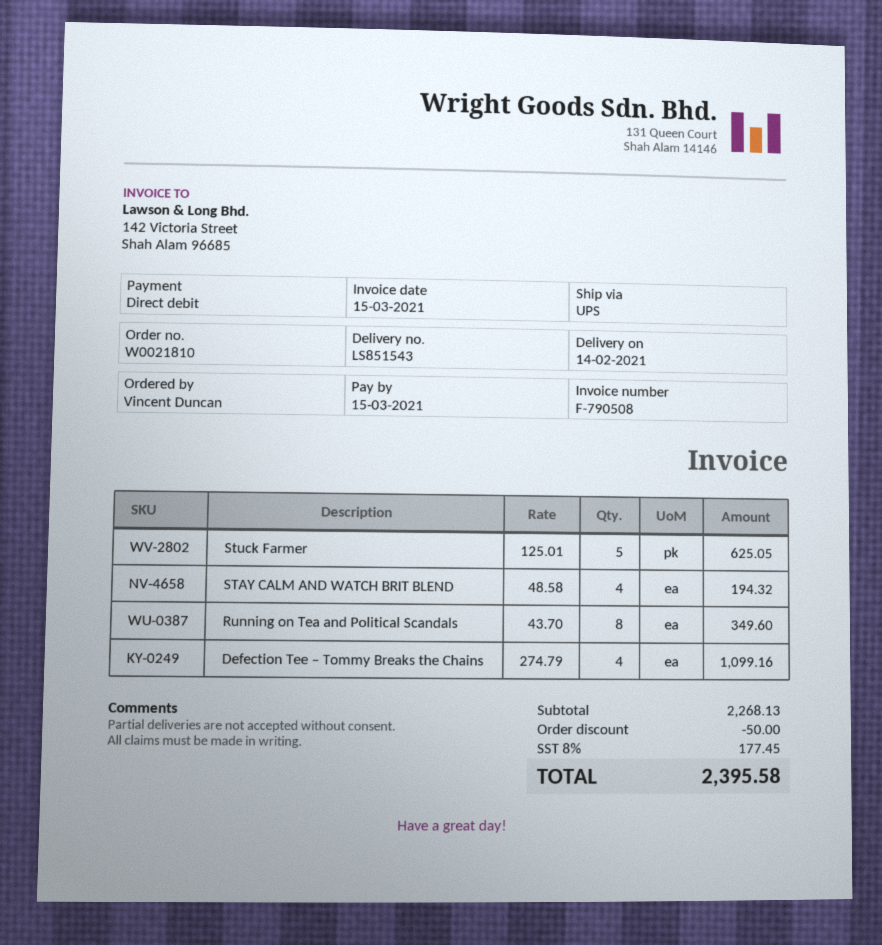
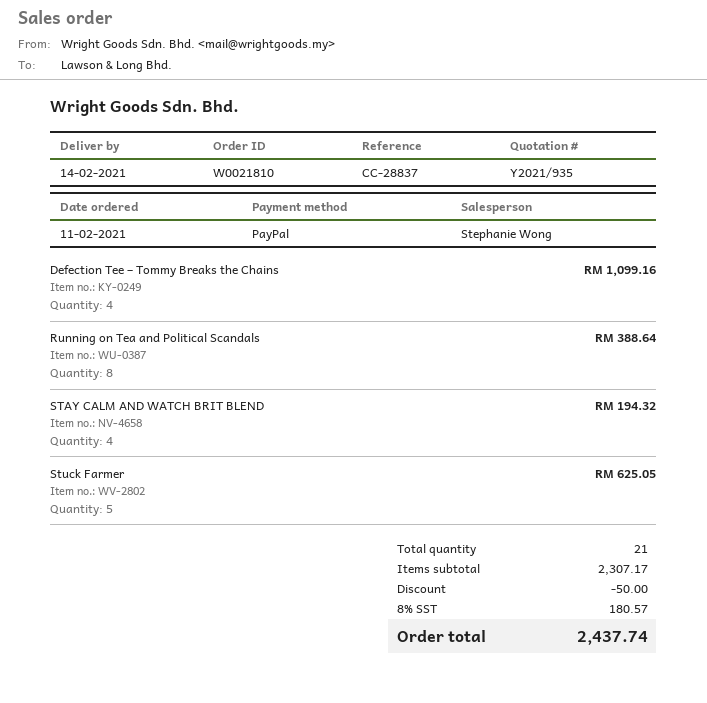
payment method: direct debit -> PayPal
Running on Tea and Political Scandals: 8 for 349.60 -> 8 for 388.64
subtotal: 2268.13 -> 2307.17
tax: 8% = 177.45 -> 8% = 180.57
total: 2395.58 -> 2437.74

